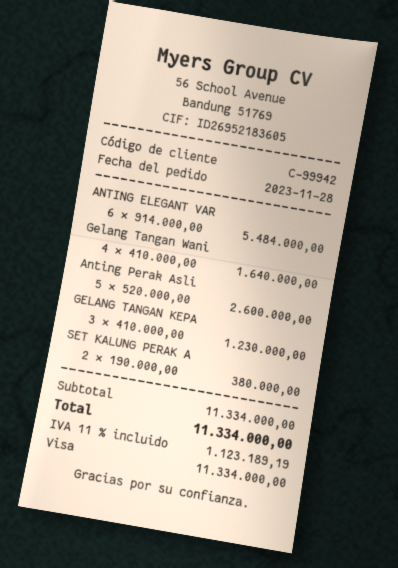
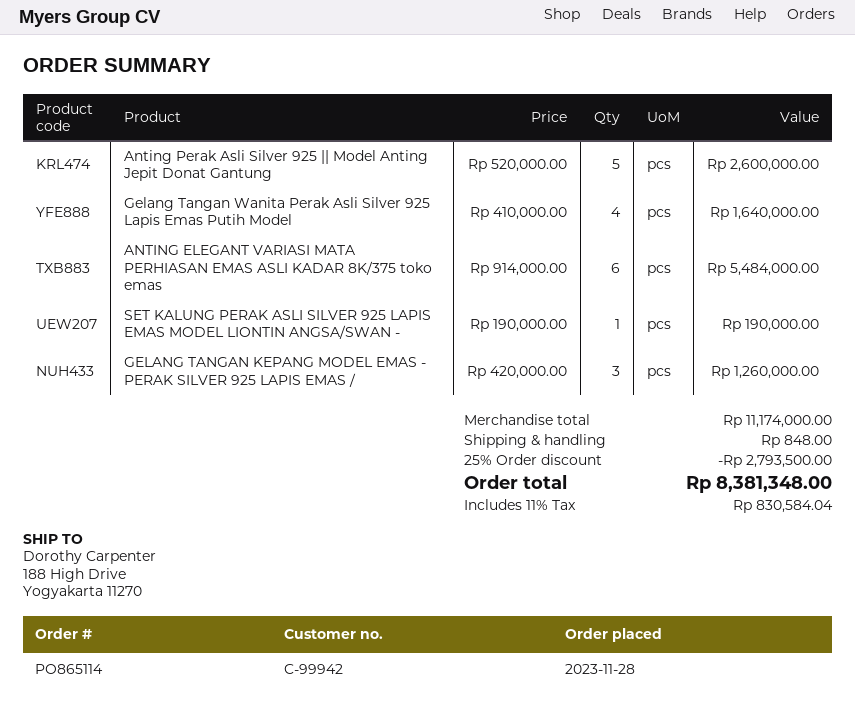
GELANG TANGAN KEPA: 3 x 410000.00 = 1230000.00 -> 3 x 420000.00 = 1260000.00
SET KALUNG PERAK A: 2 x 190000.00 = 380000.00 -> 1 x 190000.00 = 190000.00
subtotal: 11334000.00 -> 11174000.00
discount: none -> 25% = 2793500.00
shipping: none -> 848.00
tax: 11% = 1123189.19 -> 11% = 830584.04
total: 11334000.00 -> 8381348.00

